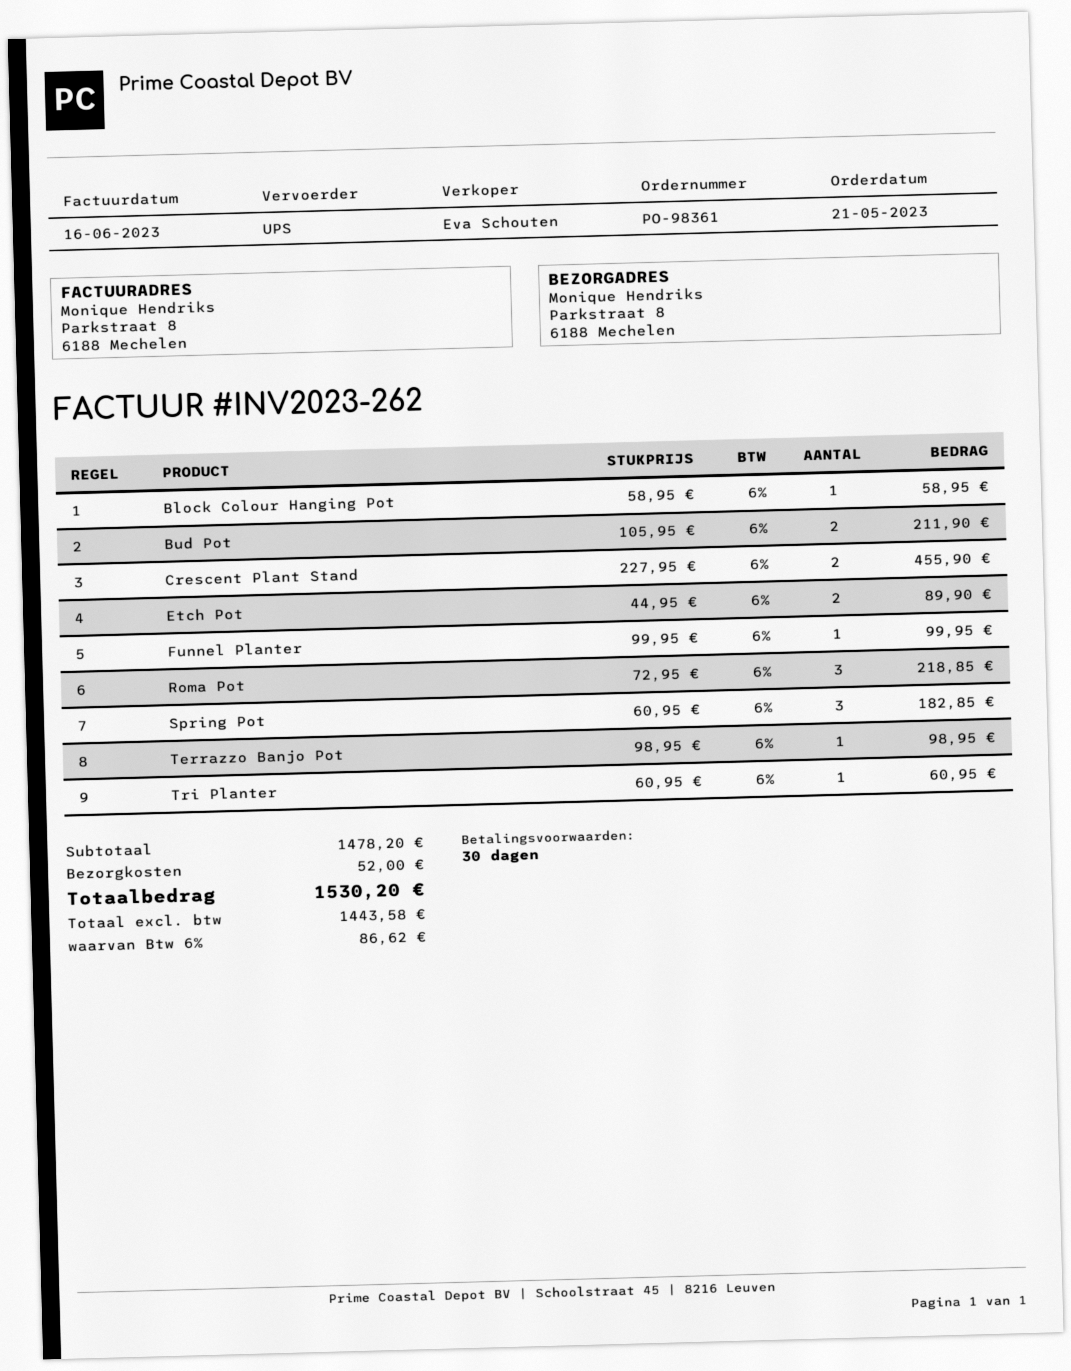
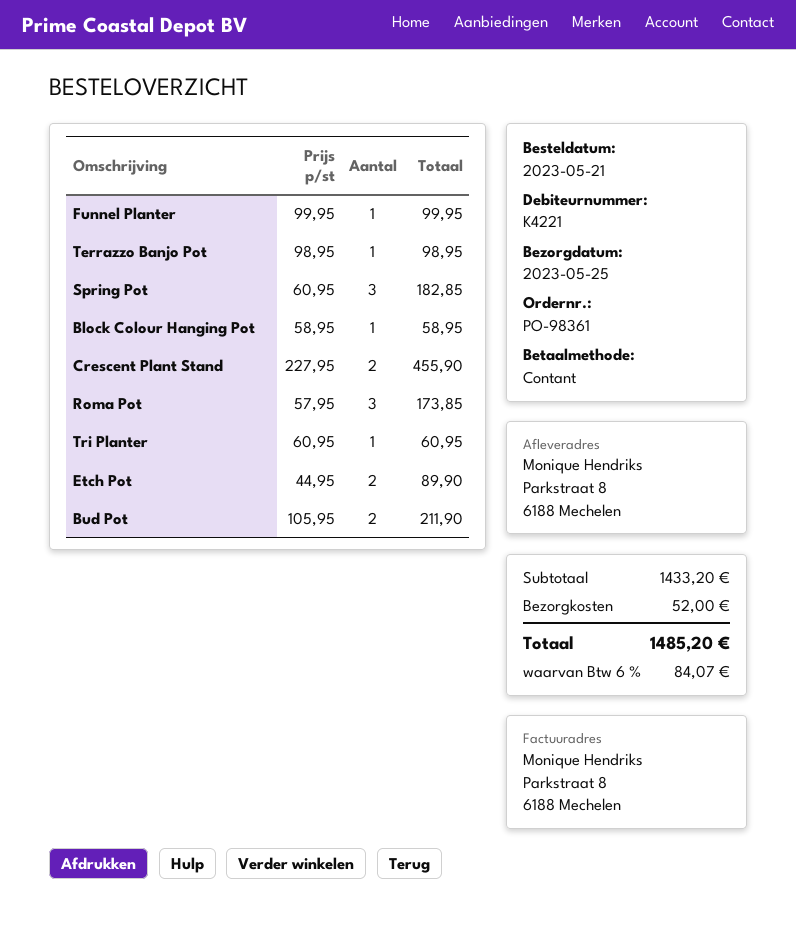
Roma Pot: 3 x 72.95 = 218.85 -> 3 x 57.95 = 173.85
subtotal: 1478.20 -> 1433.20
tax: 6% = 86.62 -> 6% = 84.07
total: 1530.20 -> 1485.20

